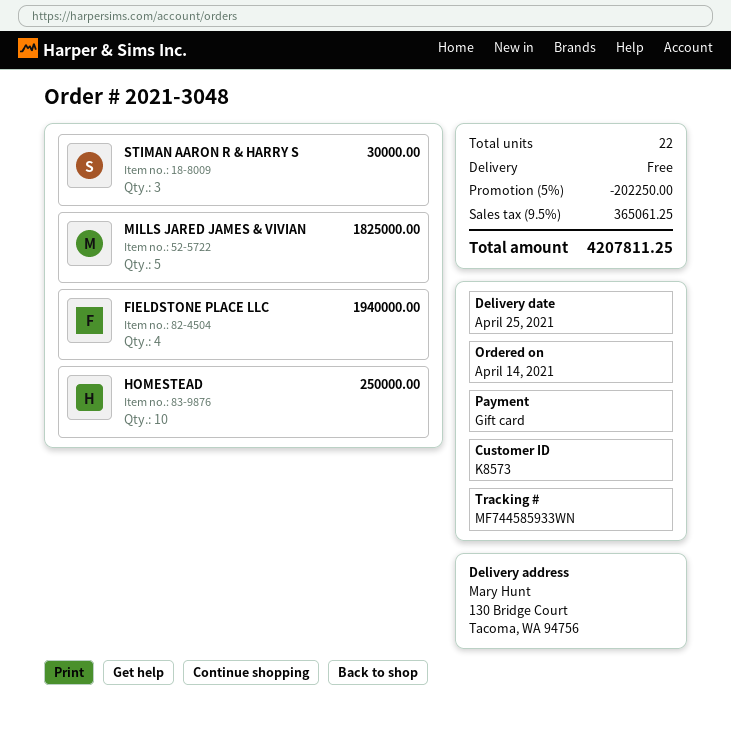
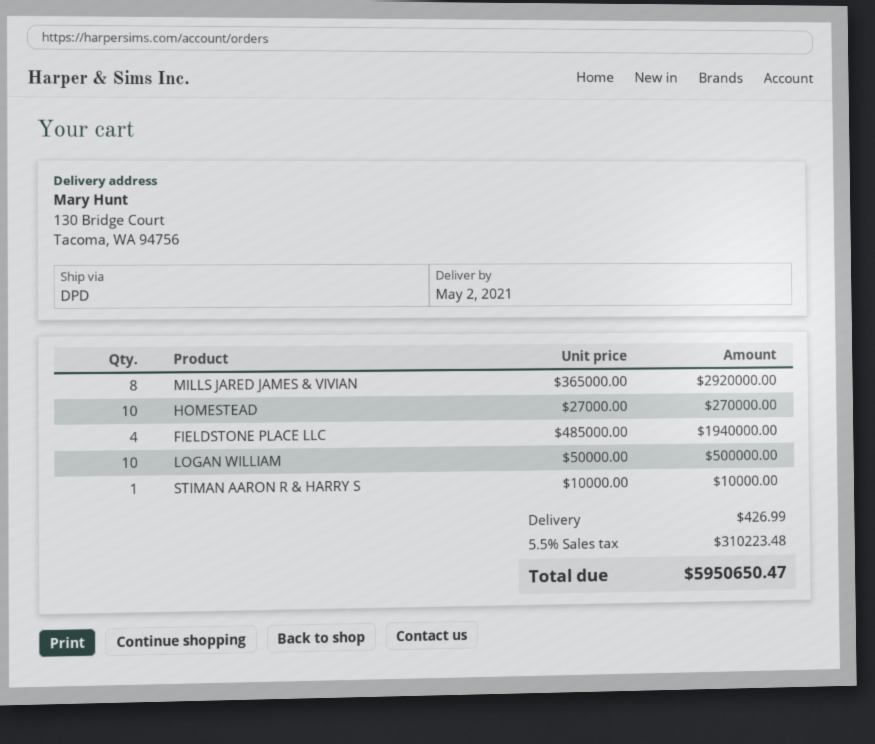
delivery date: 2021-04-25 -> 2021-05-02
STIMAN AARON R & HARRY S: 3 for 30000.00 -> 1 for 10000.00
MILLS JARED JAMES & VIVIAN: 5 for 1825000.00 -> 8 for 2920000.00
HOMESTEAD: 10 for 250000.00 -> 10 for 270000.00
LOGAN WILLIAM: none -> 10 for 500000.00
discount: 5% = 202250.00 -> none
shipping: 0.00 -> 426.99
tax: 9.5% = 365061.25 -> 5.5% = 310223.48
total: 4207811.25 -> 5950650.47

